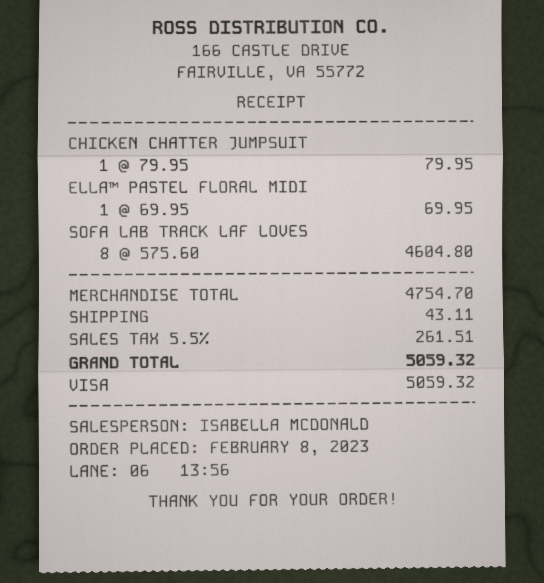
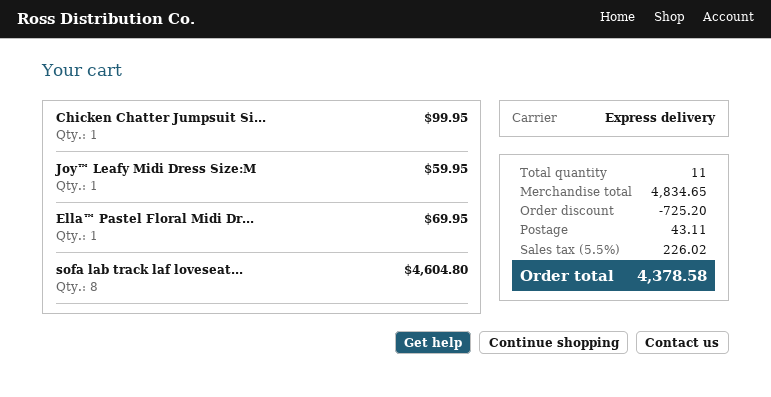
CHICKEN CHATTER JUMPSUIT: 1 for 79.95 -> 1 for 99.95
Joy™ Leafy Midi Dress Size:M: none -> 1 for 59.95
subtotal: 4754.70 -> 4834.65
discount: none -> 725.20
tax: 5.5% = 261.51 -> 5.5% = 226.02
total: 5059.32 -> 4378.58

